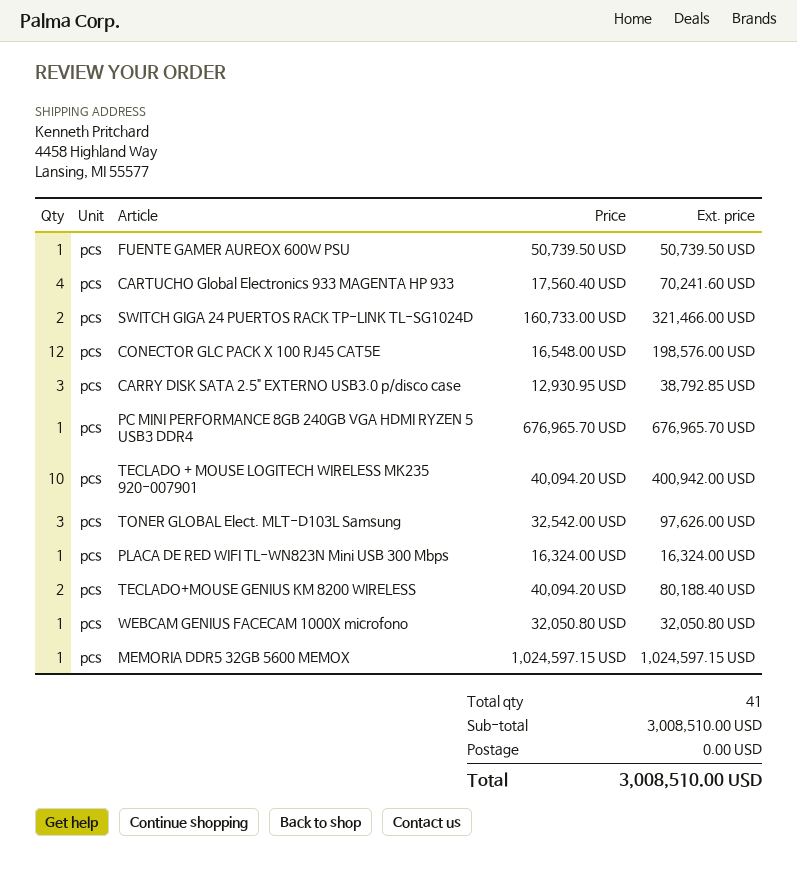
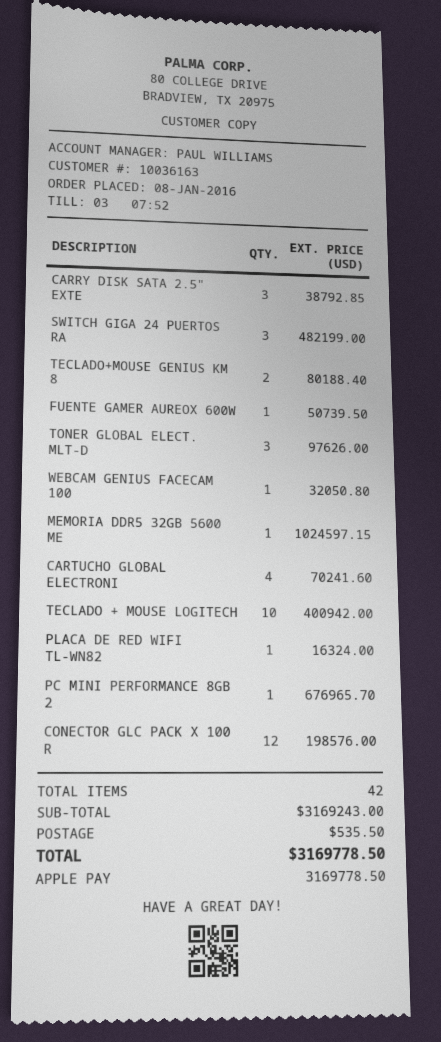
SWITCH GIGA 24 PUERTOS RACK TP-LINK TL-SG1024D: 2 for 321466.00 -> 3 for 482199.00
total quantity: 41 -> 42
subtotal: 3008510.00 -> 3169243.00
shipping: 0.00 -> 535.50
total: 3008510.00 -> 3169778.50

